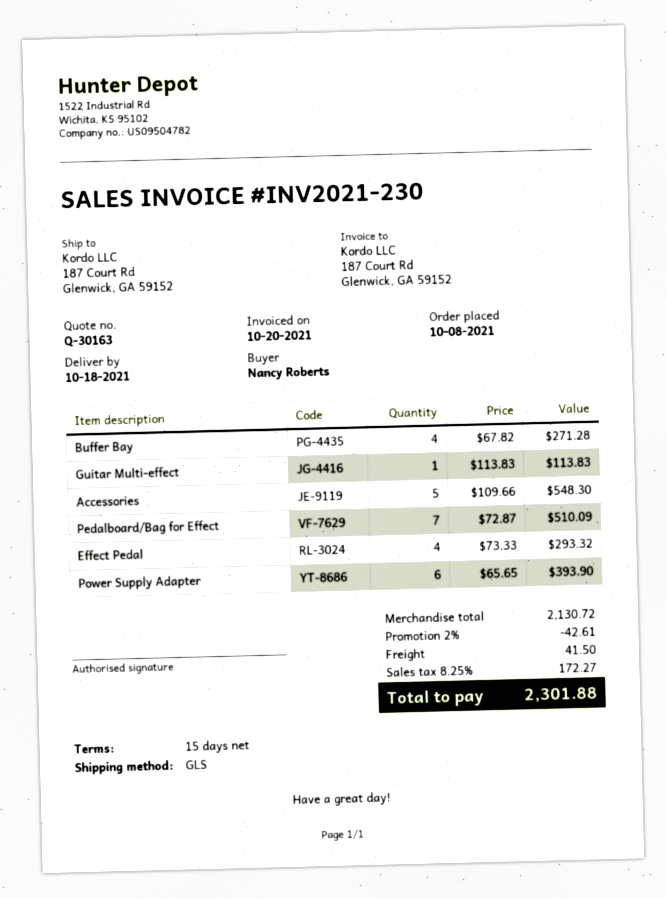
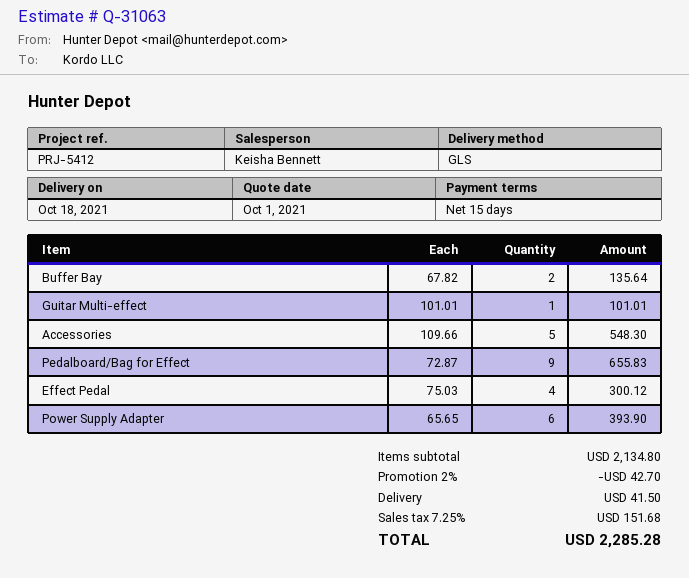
quote number: Q-30163 -> Q-31063
Buffer Bay: 4 x 67.82 = 271.28 -> 2 x 67.82 = 135.64
Guitar Multi-effect: 1 x 113.83 = 113.83 -> 1 x 101.01 = 101.01
Pedalboard/Bag for Effect: 7 x 72.87 = 510.09 -> 9 x 72.87 = 655.83
Effect Pedal: 4 x 73.33 = 293.32 -> 4 x 75.03 = 300.12
subtotal: 2130.72 -> 2134.80
discount: 2% = 42.61 -> 2% = 42.70
tax: 8.25% = 172.27 -> 7.25% = 151.68
total: 2301.88 -> 2285.28

